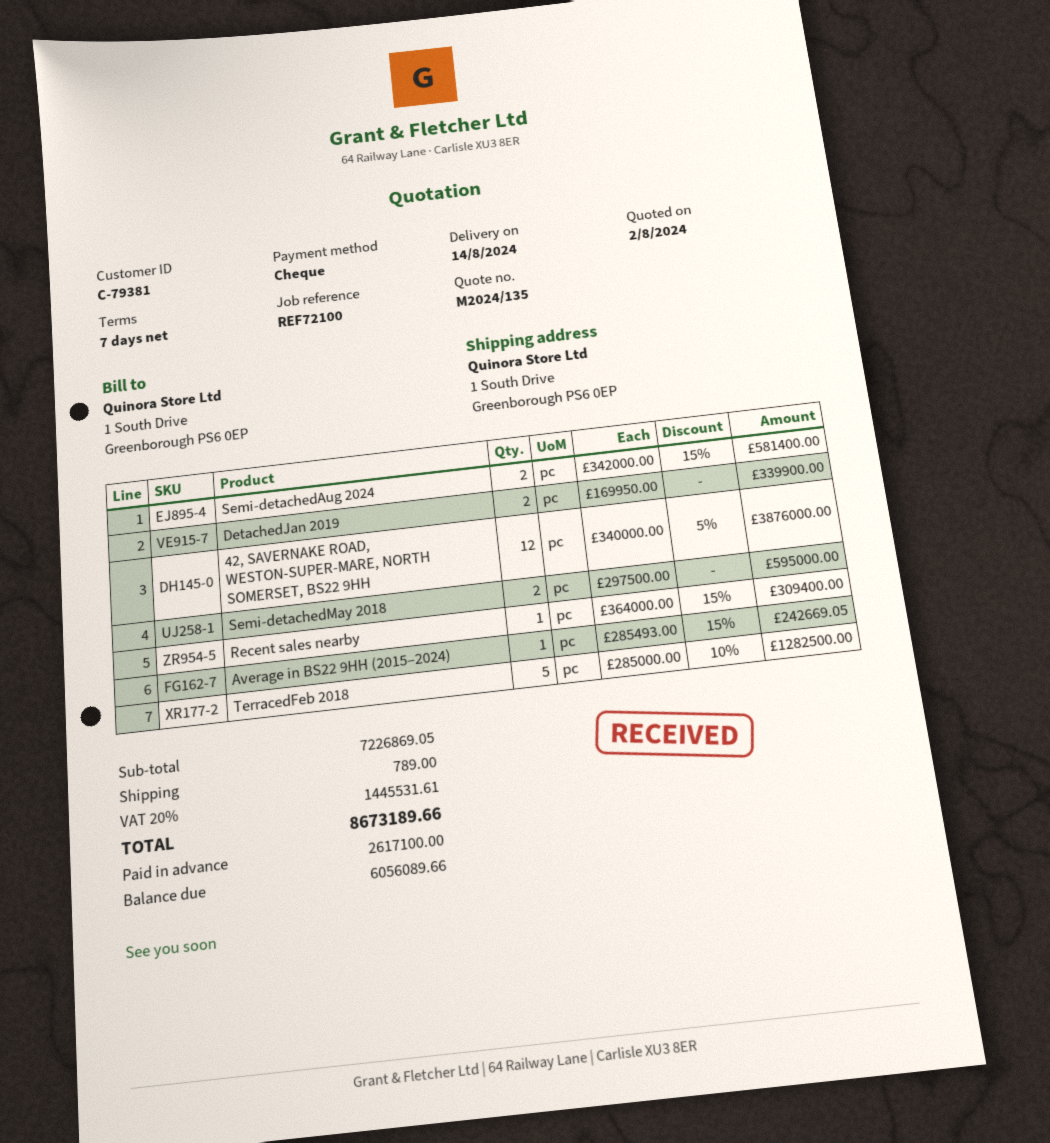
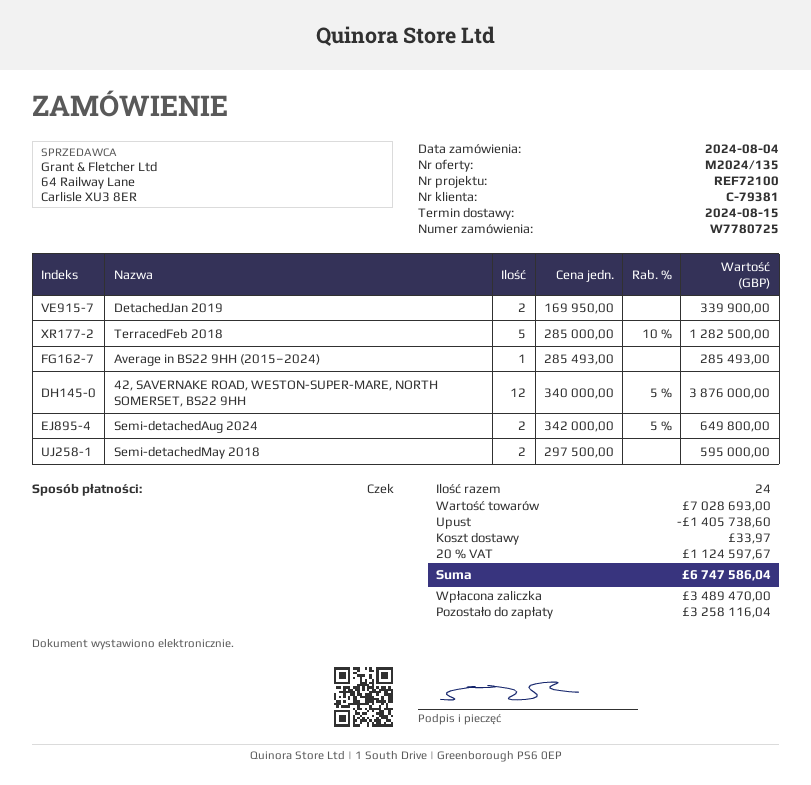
delivery date: 2024-08-14 -> 2024-08-15
Semi-detachedAug 2024: 2 x 342000.00 - 15% = 581400.00 -> 2 x 342000.00 - 5% = 649800.00
Recent sales nearby: 1 x 364000.00 - 15% = 309400.00 -> none
Average in BS22 9HH (2015–2024): 1 x 285493.00 - 15% = 242669.05 -> 1 x 285493.00 = 285493.00
subtotal: 7226869.05 -> 7028693.00
discount: none -> 1405738.60
shipping: 789.00 -> 33.97
tax: 20% = 1445531.61 -> 20% = 1124597.67
total: 8673189.66 -> 6747586.04
deposit: 2617100.00 -> 3489470.00
balance: 6056089.66 -> 3258116.04

